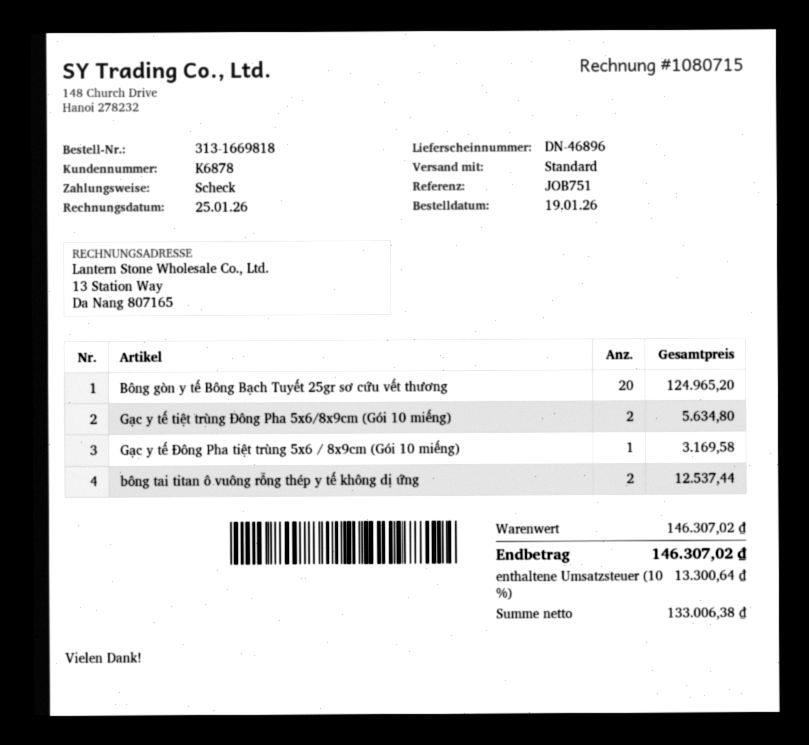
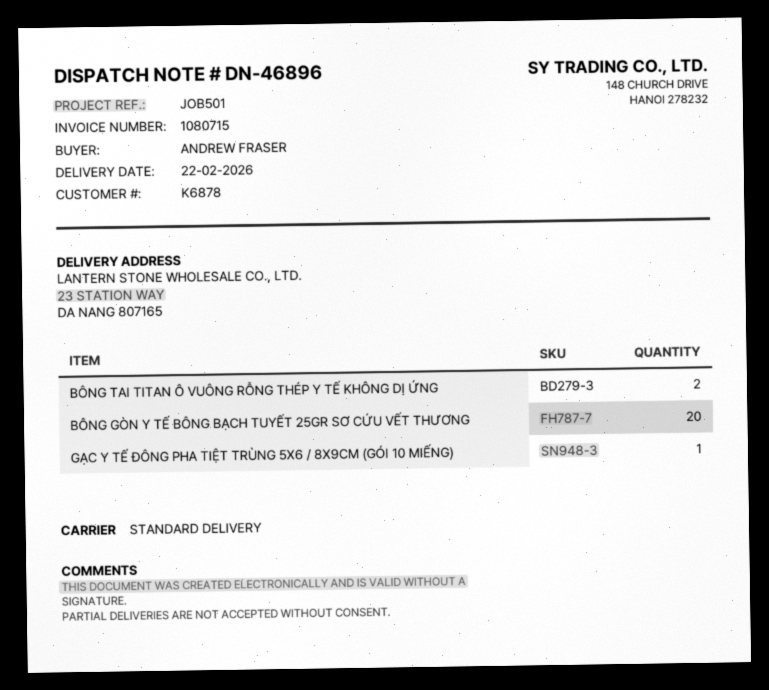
reference: JOB751 -> JOB501
Gạc y tế tiệt trùng Đông Pha 5x6/8x9cm (Gói 10 miếng): 2 -> none

